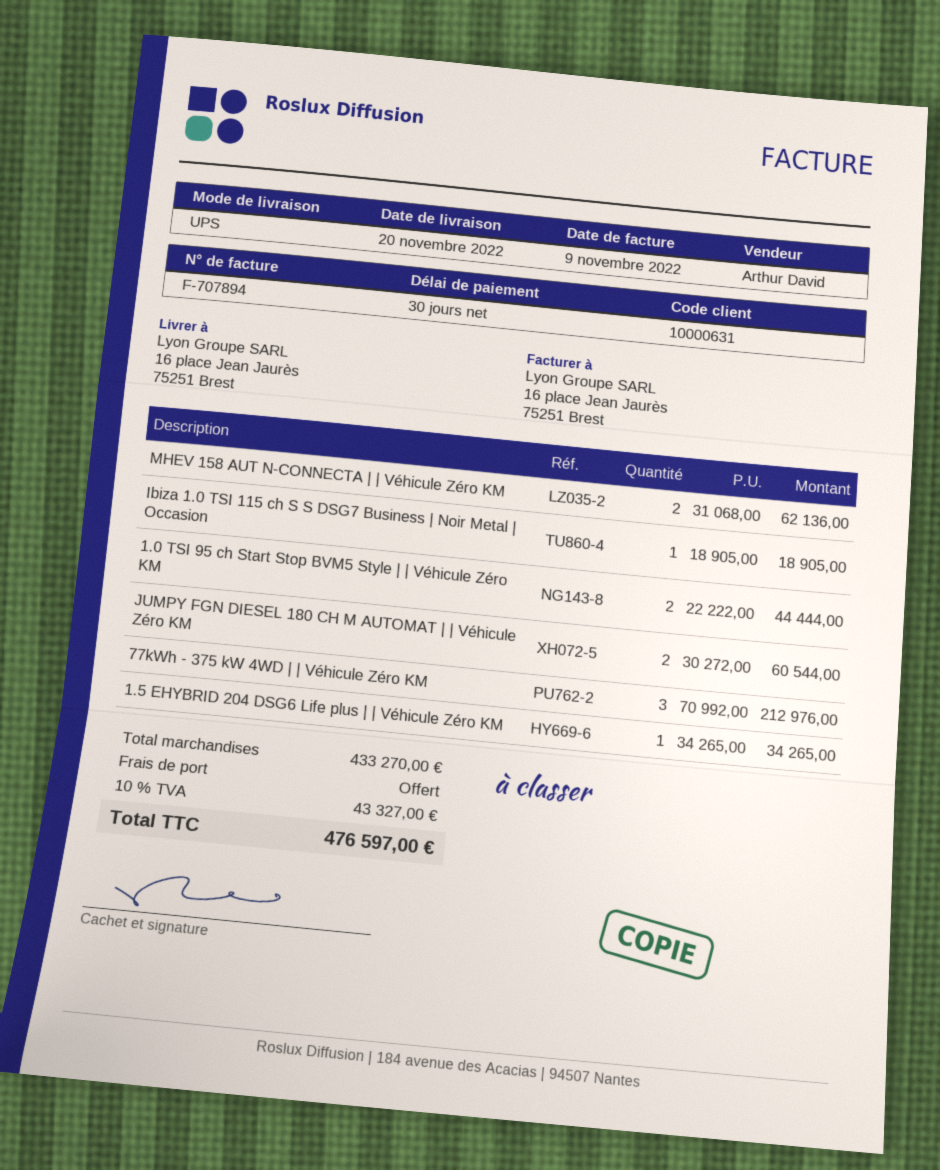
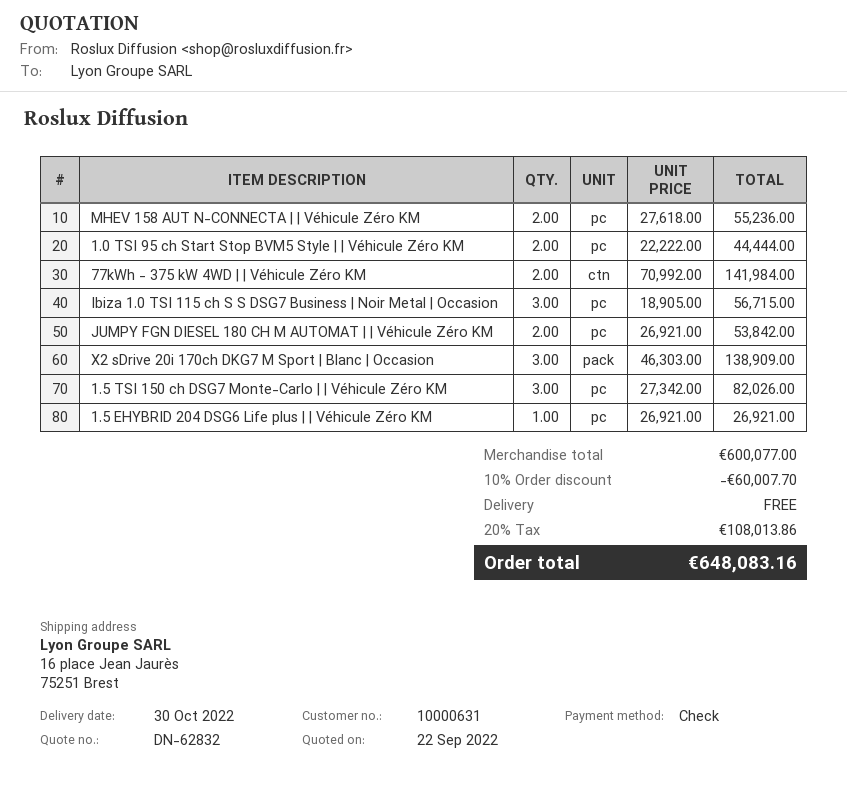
delivery date: 2022-11-20 -> 2022-10-30
MHEV 158 AUT N-CONNECTA | | Véhicule Zéro KM: 2 x 31068.00 = 62136.00 -> 2 x 27618.00 = 55236.00
Ibiza 1.0 TSI 115 ch S S DSG7 Business | Noir Metal | Occasion: 1 x 18905.00 = 18905.00 -> 3 x 18905.00 = 56715.00
JUMPY FGN DIESEL 180 CH M AUTOMAT | | Véhicule Zéro KM: 2 x 30272.00 = 60544.00 -> 2 x 26921.00 = 53842.00
77kWh - 375 kW 4WD | | Véhicule Zéro KM: 3 x 70992.00 = 212976.00 -> 2 x 70992.00 = 141984.00
1.5 EHYBRID 204 DSG6 Life plus | | Véhicule Zéro KM: 1 x 34265.00 = 34265.00 -> 1 x 26921.00 = 26921.00
X2 sDrive 20i 170ch DKG7 M Sport | Blanc | Occasion: none -> 3 x 46303.00 = 138909.00
1.5 TSI 150 ch DSG7 Monte-Carlo | | Véhicule Zéro KM: none -> 3 x 27342.00 = 82026.00
subtotal: 433270.00 -> 600077.00
discount: none -> 10% = 60007.70
tax: 10% = 43327.00 -> 20% = 108013.86
total: 476597.00 -> 648083.16

